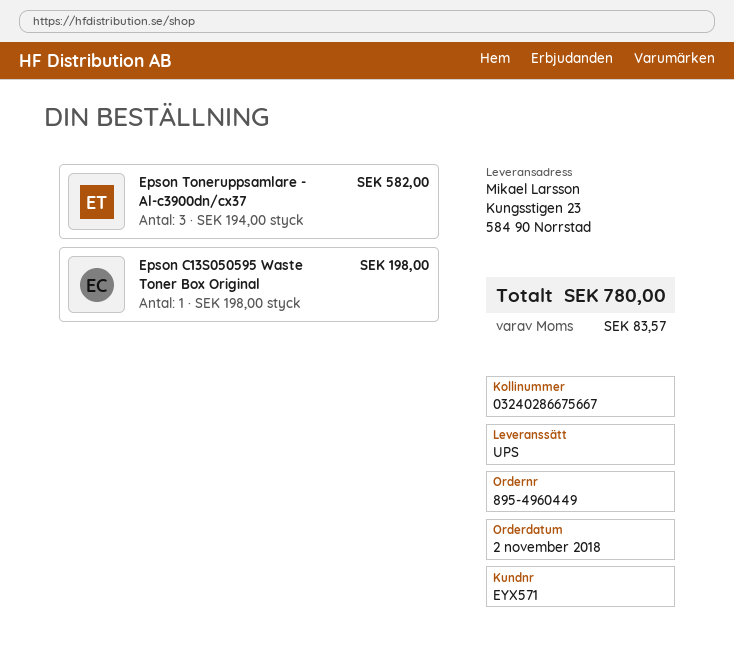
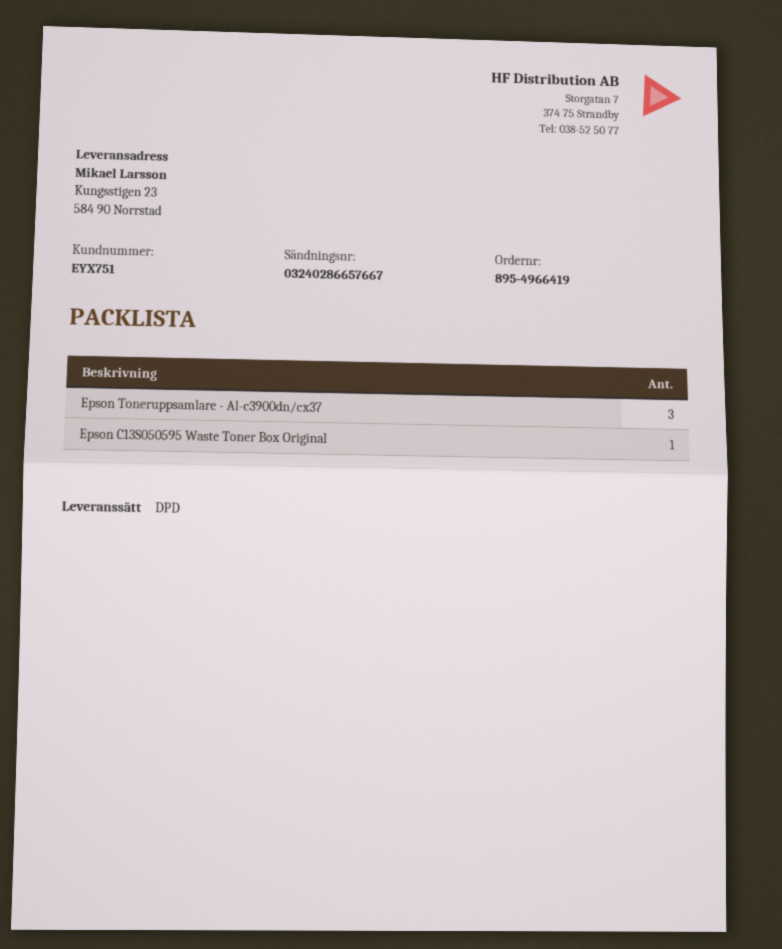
order number: 895-4960449 -> 895-4966419
customer number: EYX571 -> EYX751
shipping method: UPS -> DPD
tracking number: 03240286675667 -> 03240286657667

